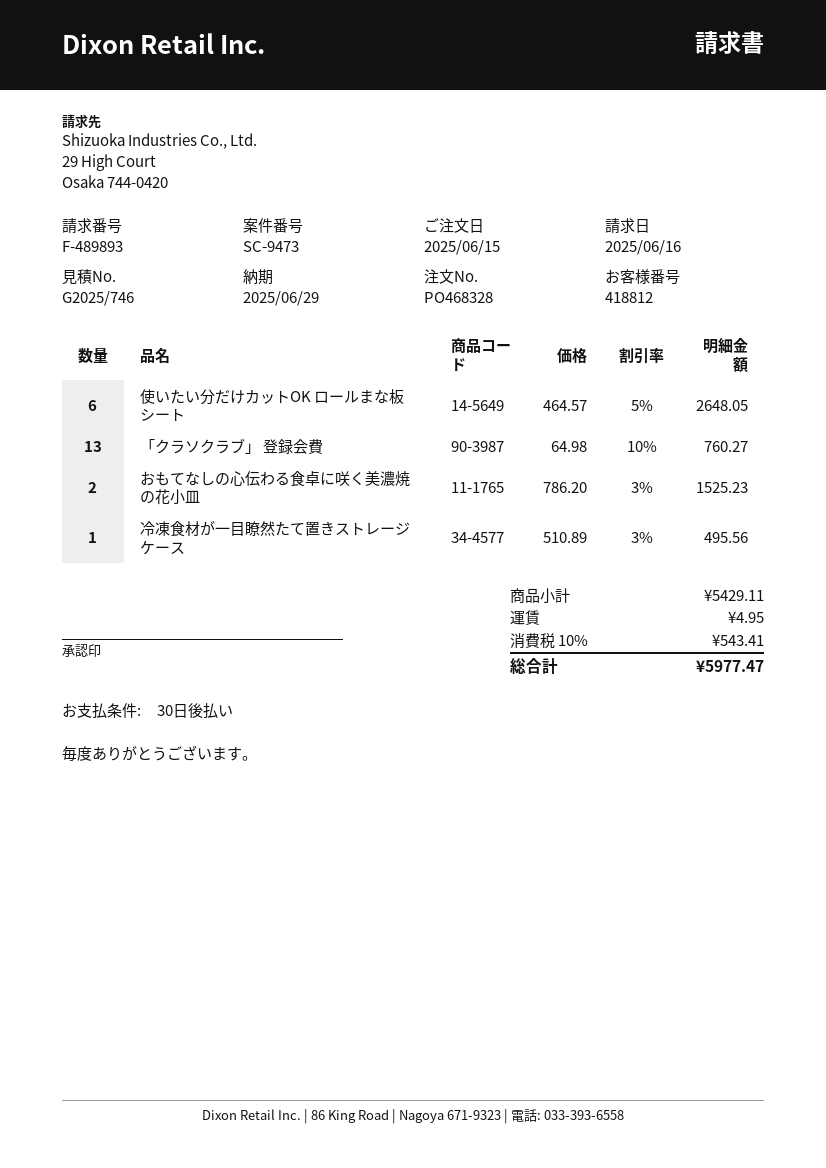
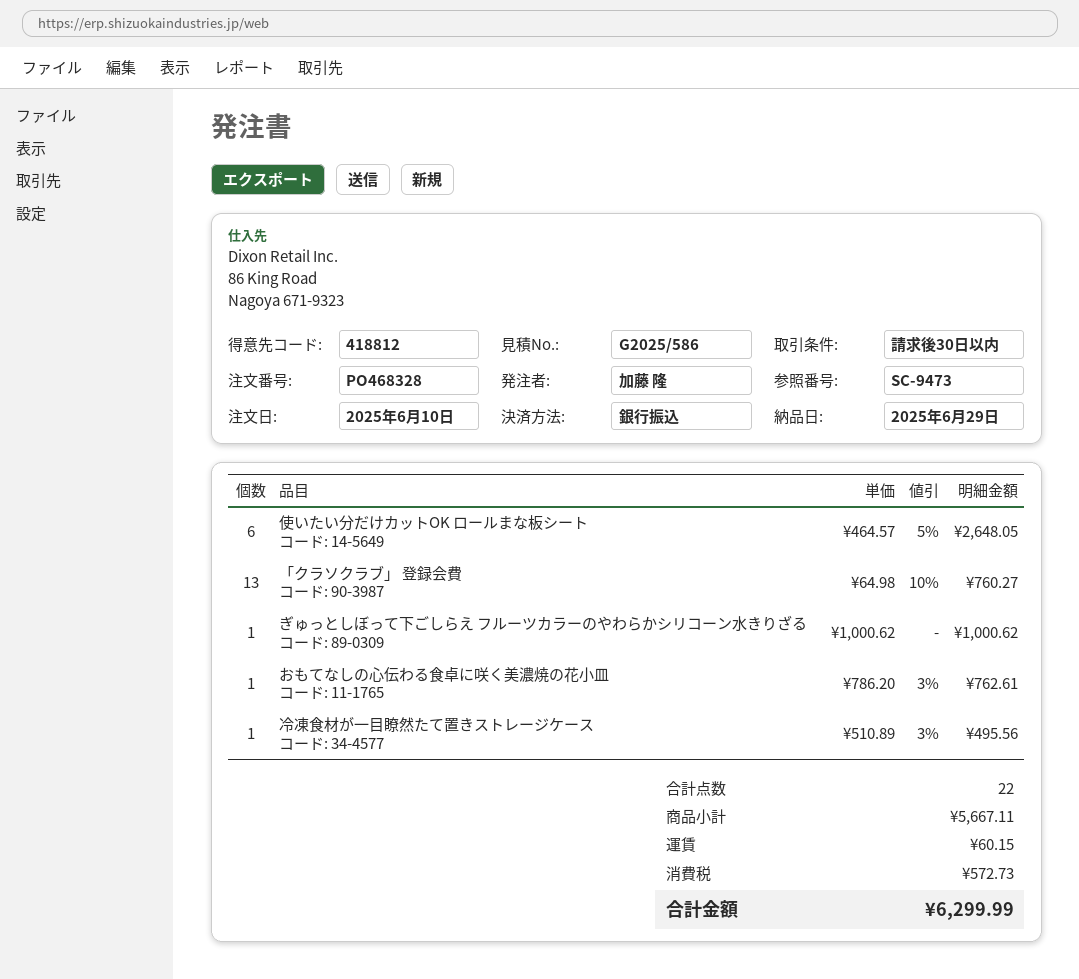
quote number: G2025/746 -> G2025/586
order date: 2025-06-15 -> 2025-06-10
おもてなしの心伝わる食卓に咲く美濃焼の花小皿: 2 x 786.20 - 3% = 1525.23 -> 1 x 786.20 - 3% = 762.61
ぎゅっとしぼって下ごしらえ フルーツカラーのやわらかシリコーン水きりざる: none -> 1 x 1000.62 = 1000.62
subtotal: 5429.11 -> 5667.11
shipping: 4.95 -> 60.15
tax: 543.41 -> 572.73
total: 5977.47 -> 6299.99

